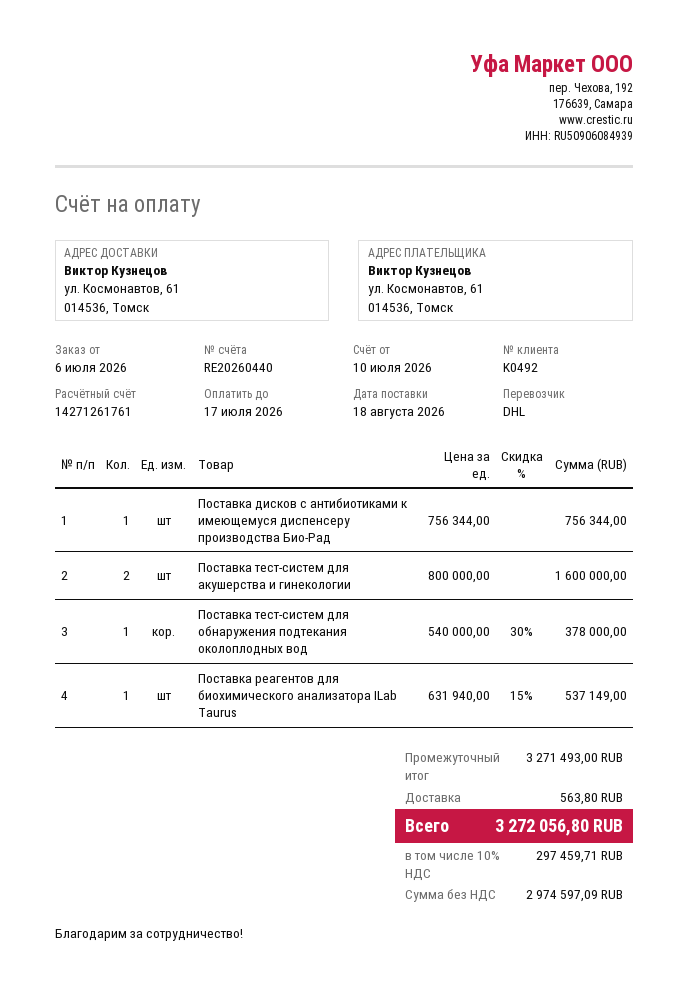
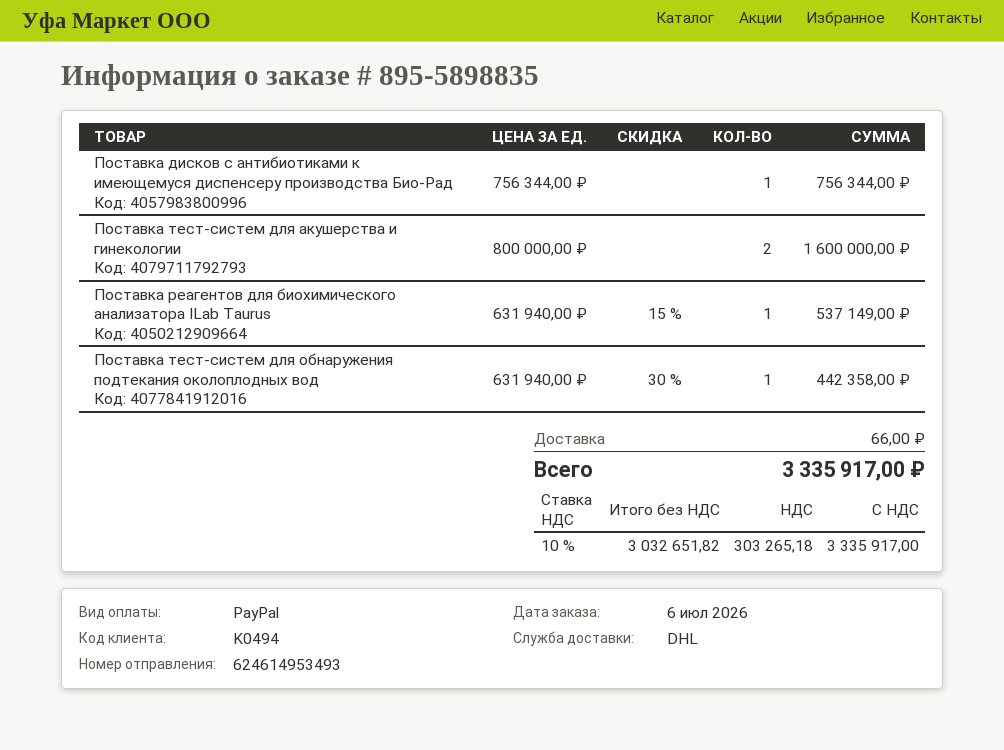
customer number: K0492 -> K0494
Поставка тест-систем для обнаружения подтекания околоплодных вод: 1 x 540000.00 - 30% = 378000.00 -> 1 x 631940.00 - 30% = 442358.00
shipping: 563.80 -> 66.00
net: 2974597.09 -> 3032651.82
tax: 10% = 297459.71 -> 10% = 303265.18
total: 3272056.80 -> 3335917.00

